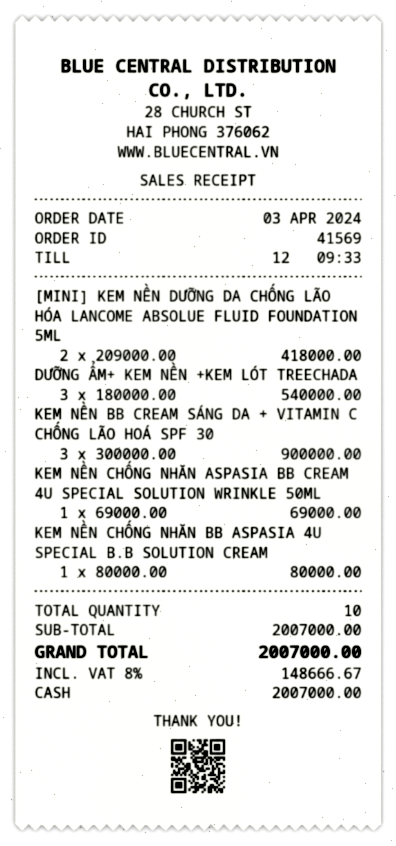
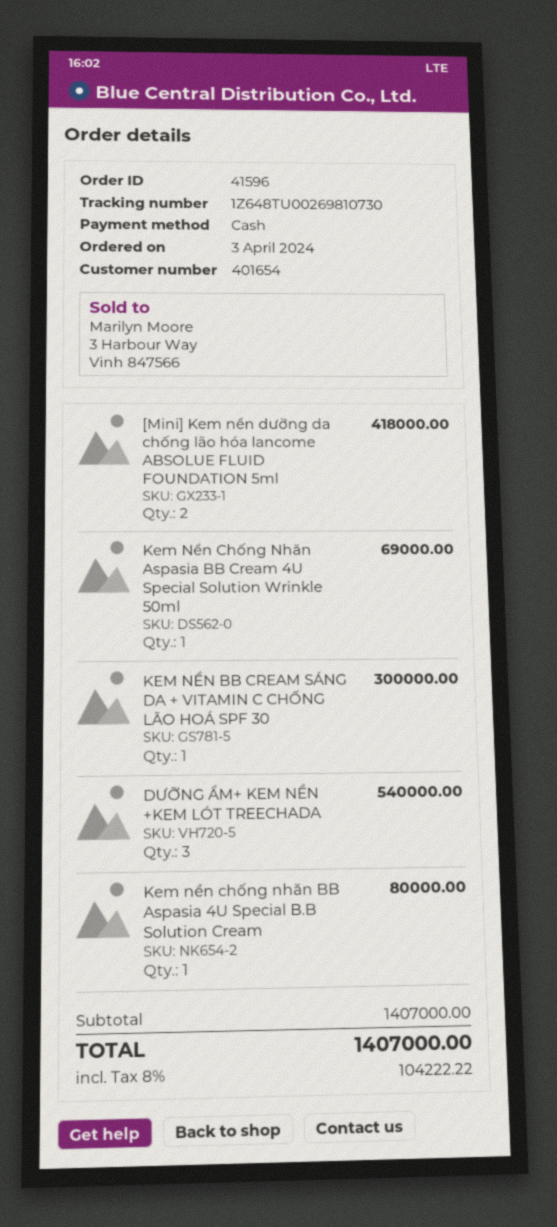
order number: 41569 -> 41596
KEM NỀN BB CREAM SÁNG DA + VITAMIN C CHỐNG LÃO HOÁ SPF 30: 3 for 900000.00 -> 1 for 300000.00
subtotal: 2007000.00 -> 1407000.00
tax: 8% = 148666.67 -> 8% = 104222.22
total: 2007000.00 -> 1407000.00

